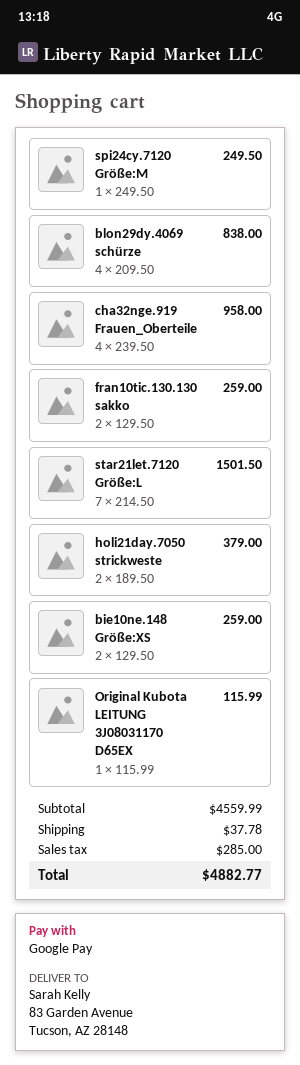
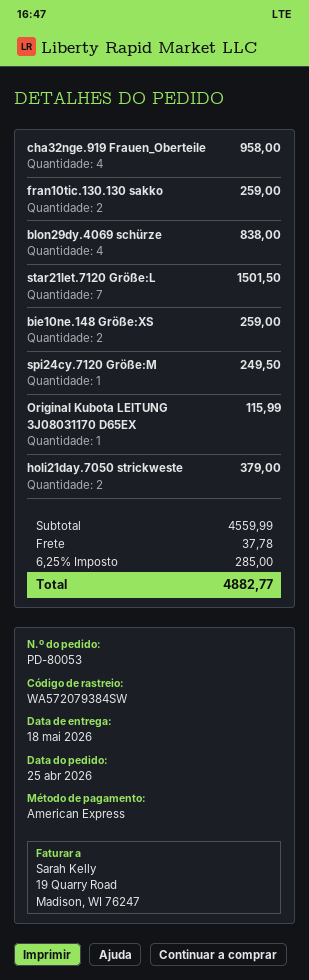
payment method: Google Pay -> American Express

